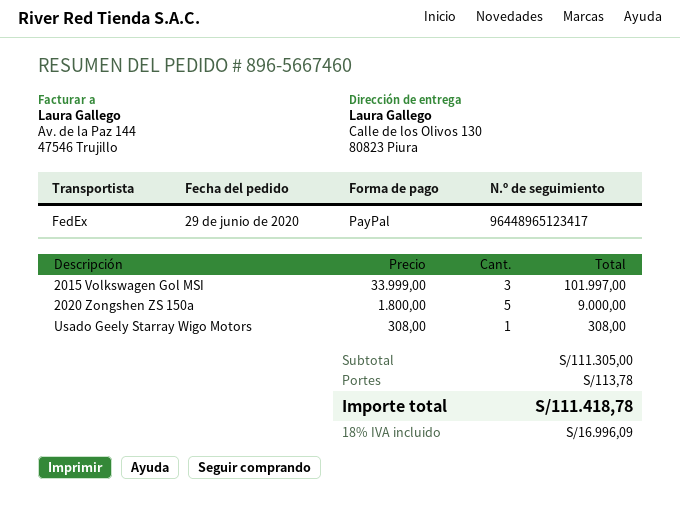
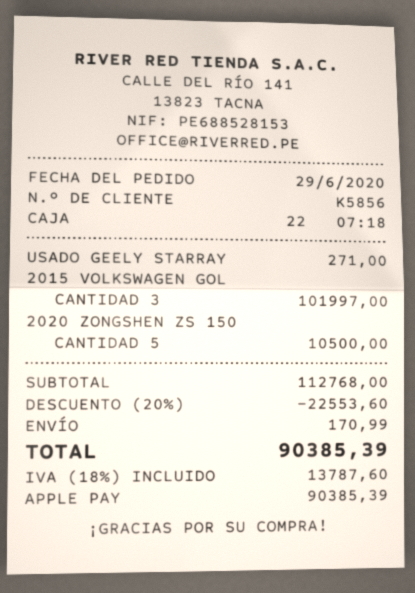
payment method: PayPal -> Apple Pay
2020 Zongshen ZS 150a: 5 for 9000.00 -> 5 for 10500.00
Usado Geely Starray Wigo Motors: 1 for 308.00 -> 1 for 271.00
subtotal: 111305.00 -> 112768.00
discount: none -> 20% = 22553.60
shipping: 113.78 -> 170.99
tax: 18% = 16996.09 -> 18% = 13787.60
total: 111418.78 -> 90385.39

